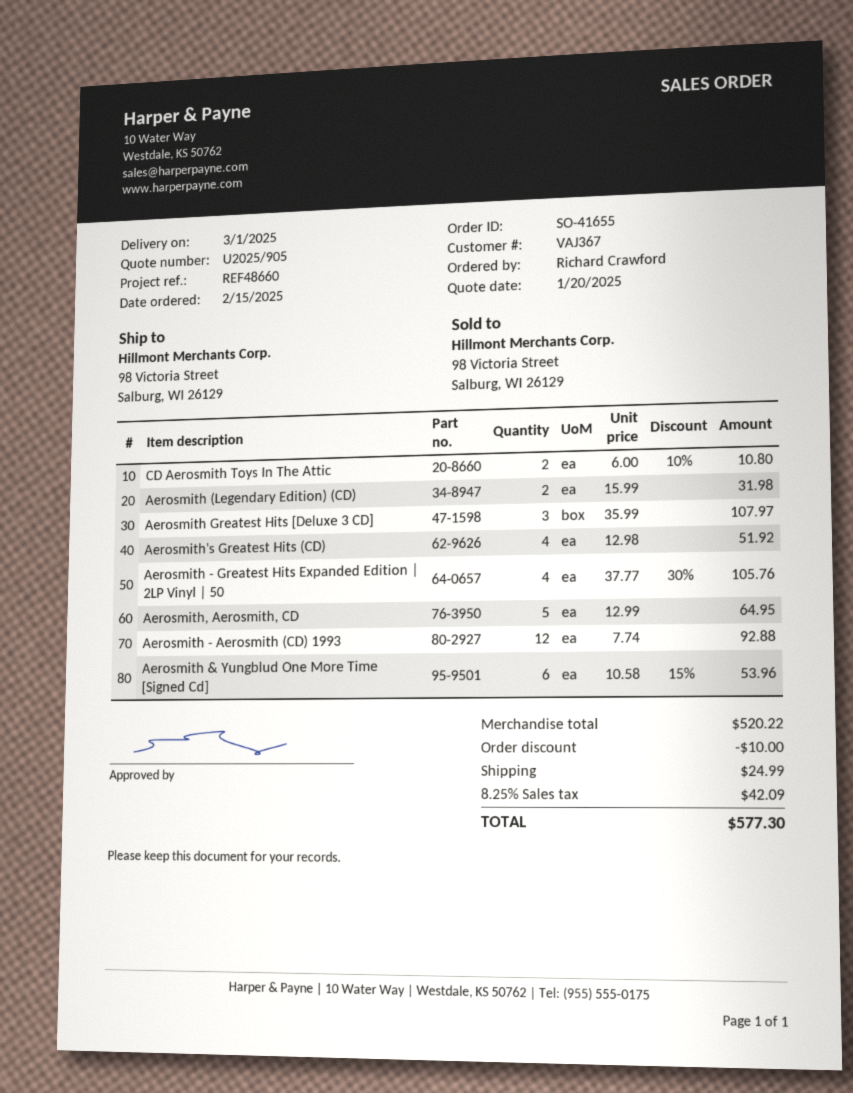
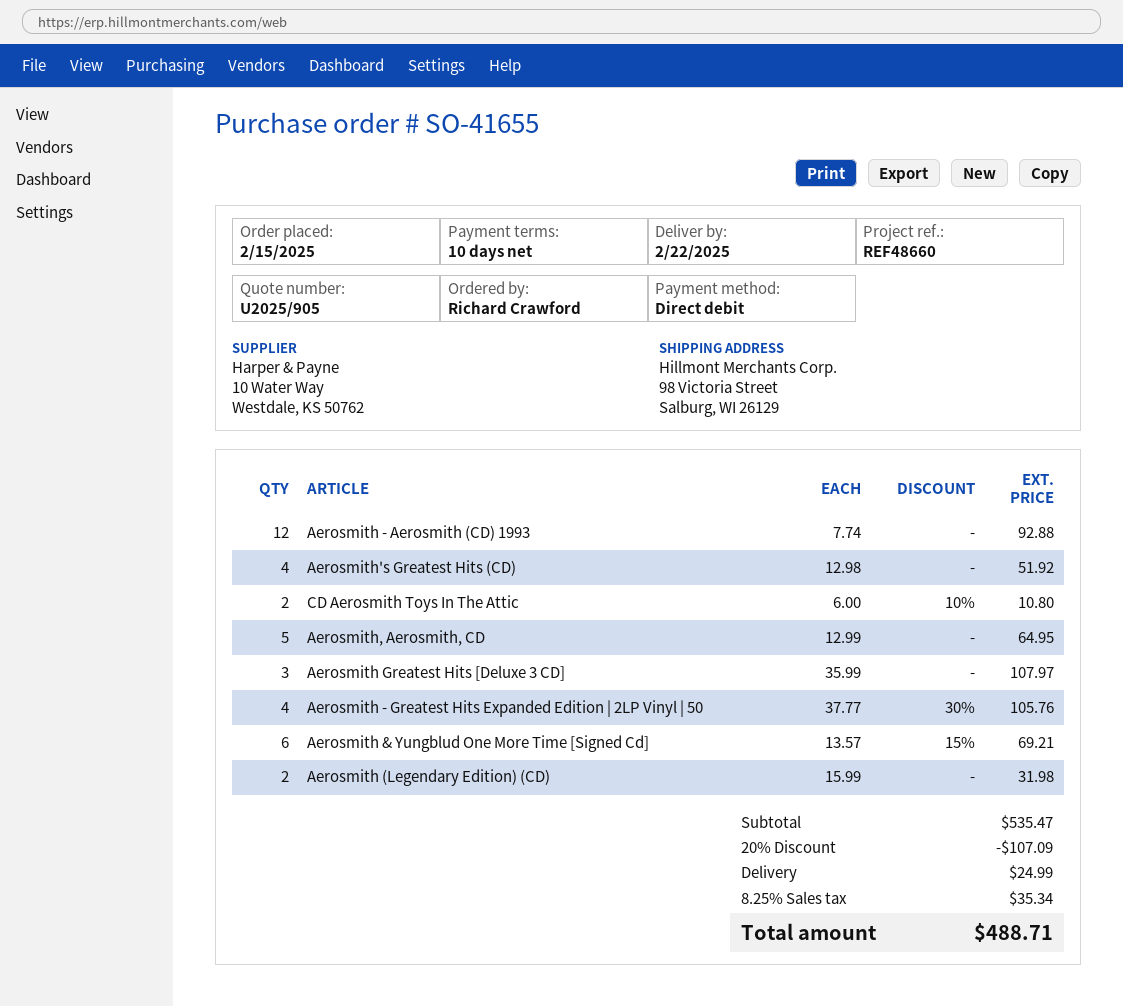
delivery date: 2025-03-01 -> 2025-02-22
Aerosmith & Yungblud One More Time [Signed Cd]: 6 x 10.58 - 15% = 53.96 -> 6 x 13.57 - 15% = 69.21
subtotal: 520.22 -> 535.47
discount: 10.00 -> 107.09
tax: 8.25% = 42.09 -> 8.25% = 35.34
total: 577.30 -> 488.71

